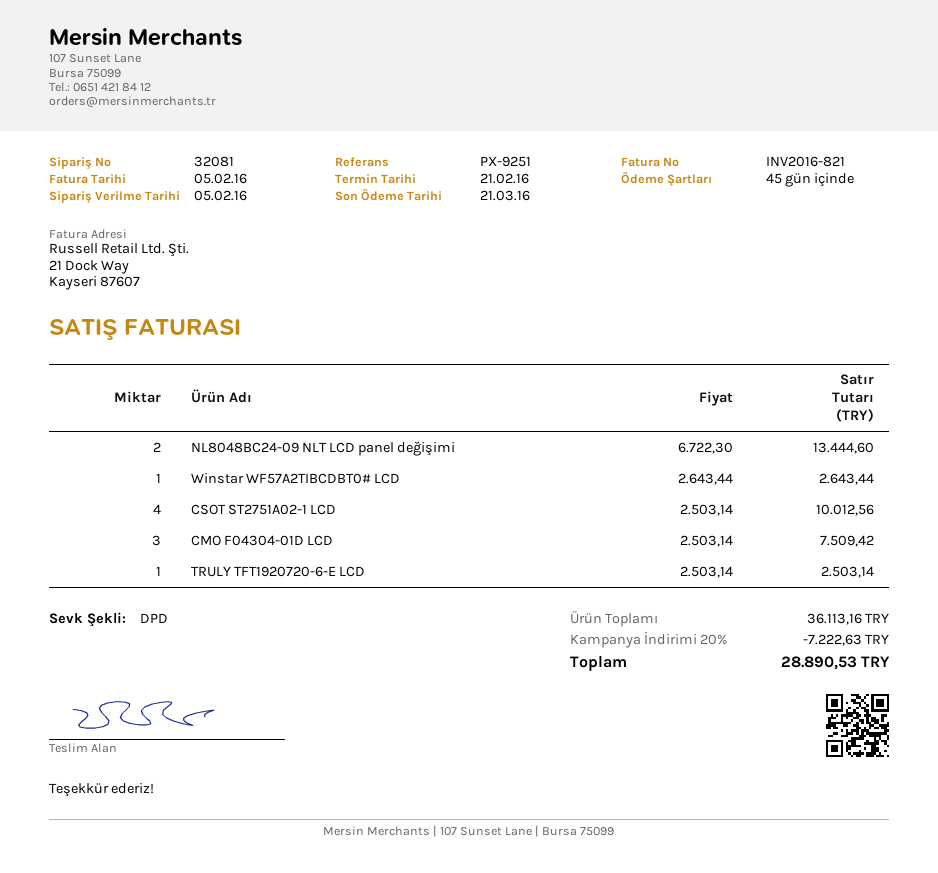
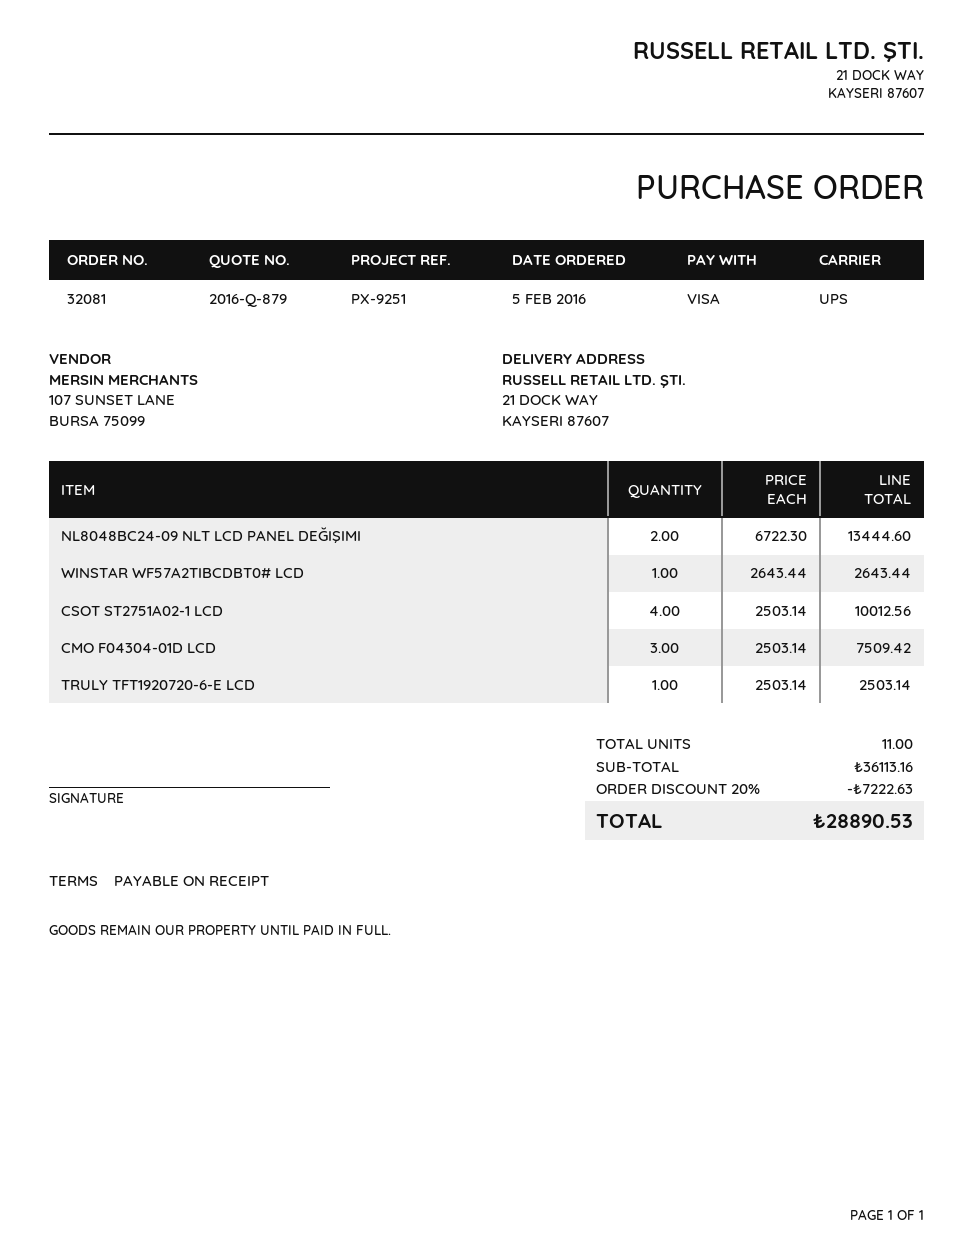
payment terms: 45 days -> on receipt
shipping method: DPD -> UPS

